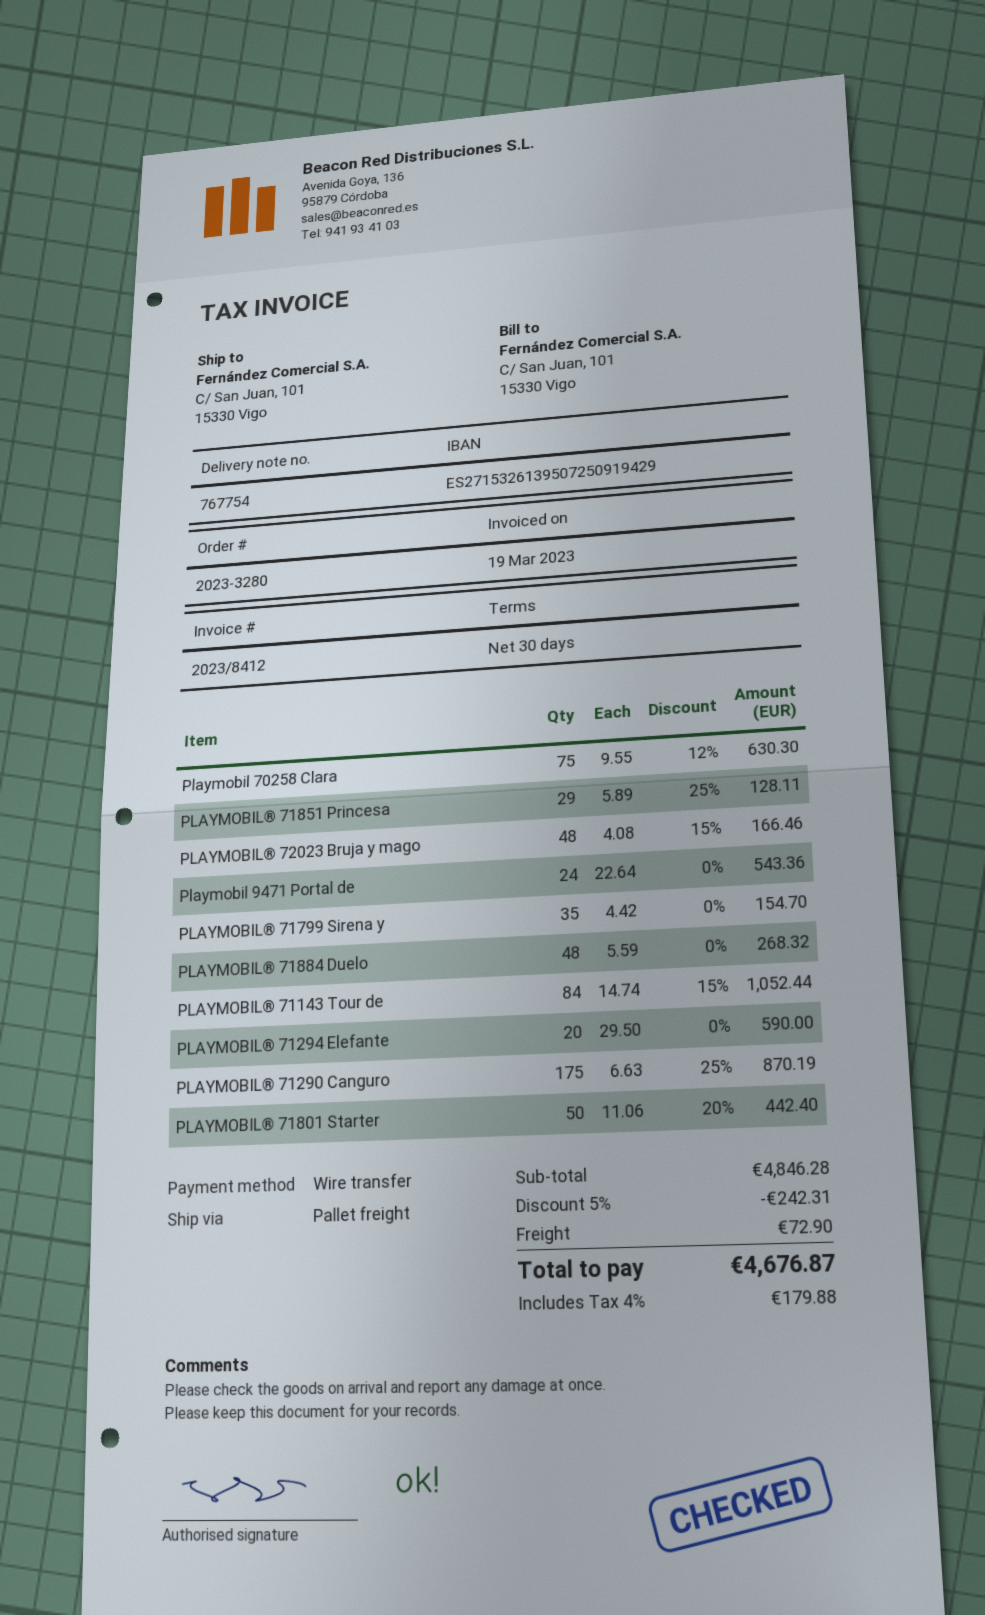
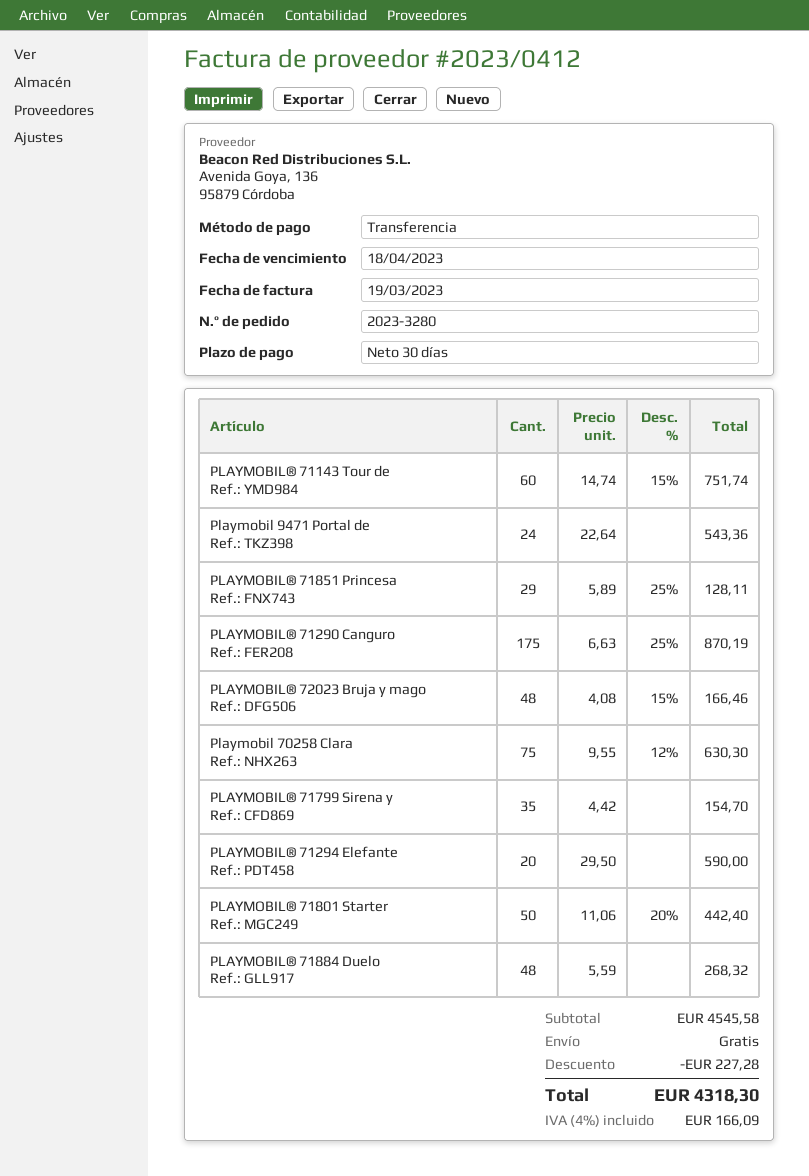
invoice number: 2023/8412 -> 2023/0412
PLAYMOBIL® 71143 Tour de: 84 x 14.74 - 15% = 1052.44 -> 60 x 14.74 - 15% = 751.74
subtotal: 4846.28 -> 4545.58
discount: 242.31 -> 227.28
shipping: 72.90 -> 0.00
tax: 4% = 179.88 -> 4% = 166.09
total: 4676.87 -> 4318.30

